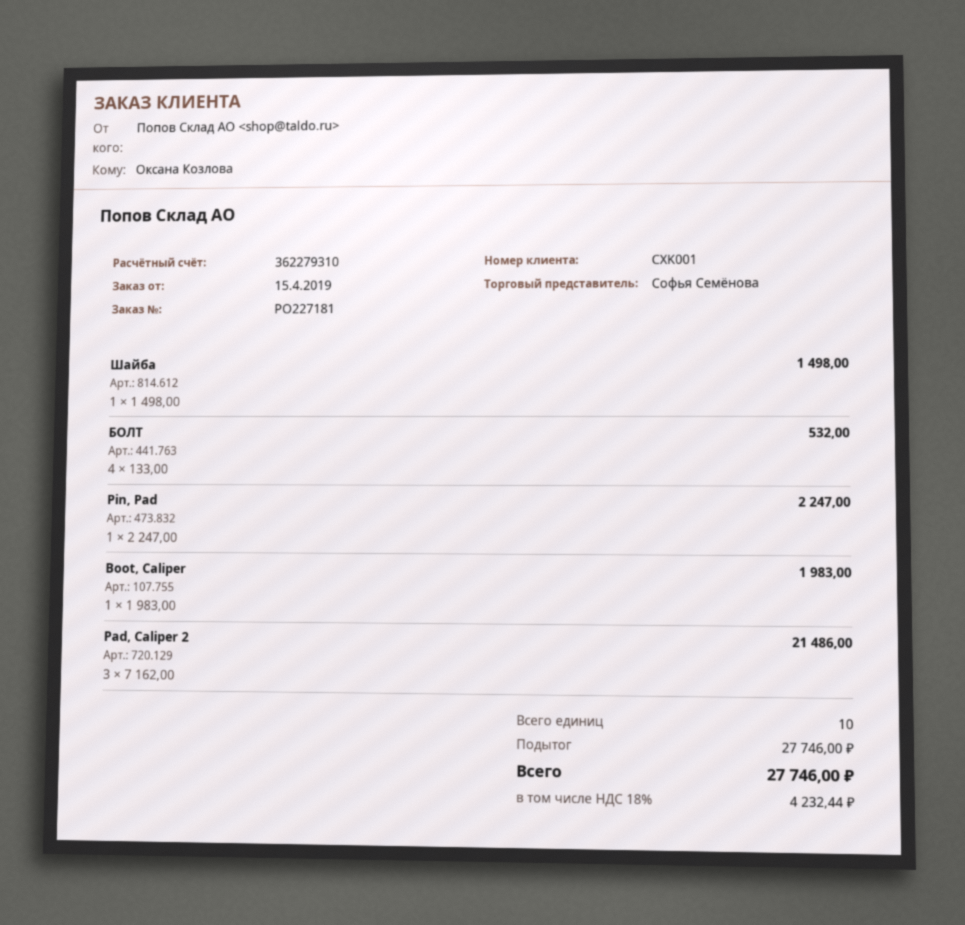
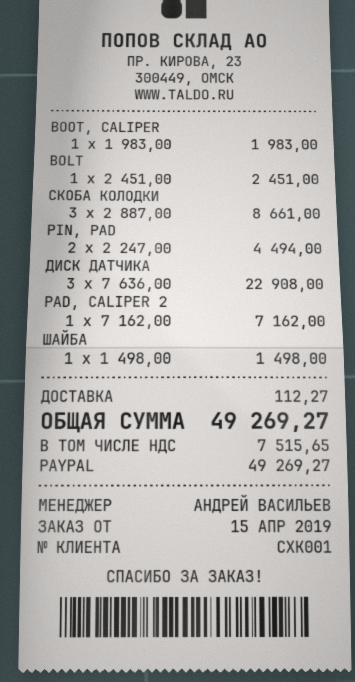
sales rep: Софья Семёнова -> АНДРЕЙ ВАСИЛЬЕВ
БОЛТ: 4 x 133.00 = 532.00 -> none
Pin, Pad: 1 x 2247.00 = 2247.00 -> 2 x 2247.00 = 4494.00
Pad, Caliper 2: 3 x 7162.00 = 21486.00 -> 1 x 7162.00 = 7162.00
BOLT: none -> 1 x 2451.00 = 2451.00
СКОБА КОЛОДКИ: none -> 3 x 2887.00 = 8661.00
ДИСК ДАТЧИКА: none -> 3 x 7636.00 = 22908.00
shipping: none -> 112.27
tax: 4232.44 -> 7515.65
total: 27746.00 -> 49269.27

